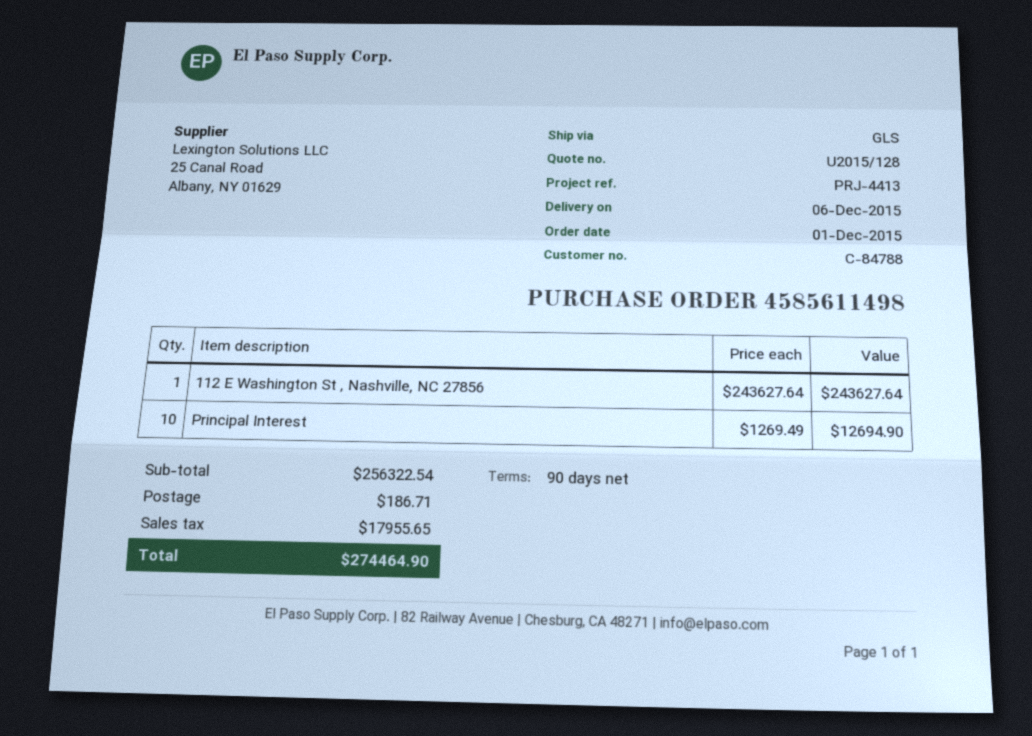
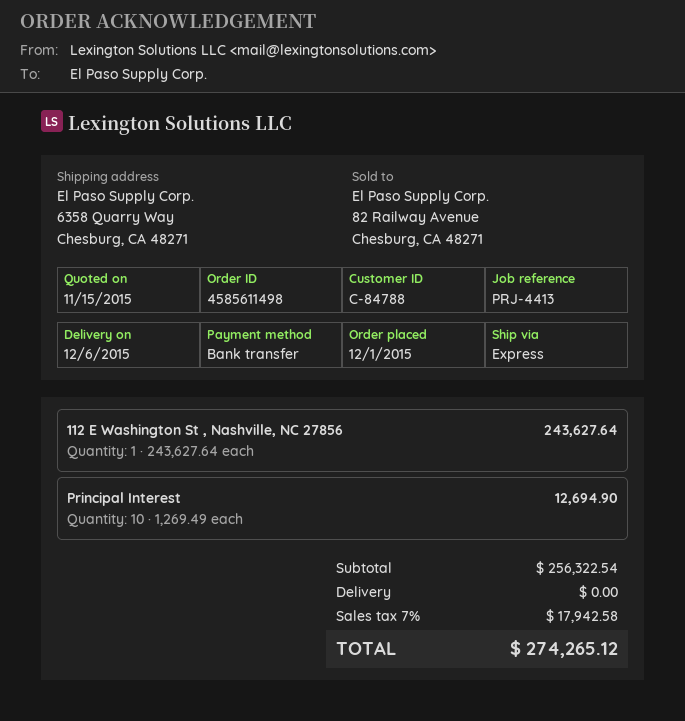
shipping method: GLS -> express
shipping: 186.71 -> 0.00
tax: 17955.65 -> 17942.58
total: 274464.90 -> 274265.12

